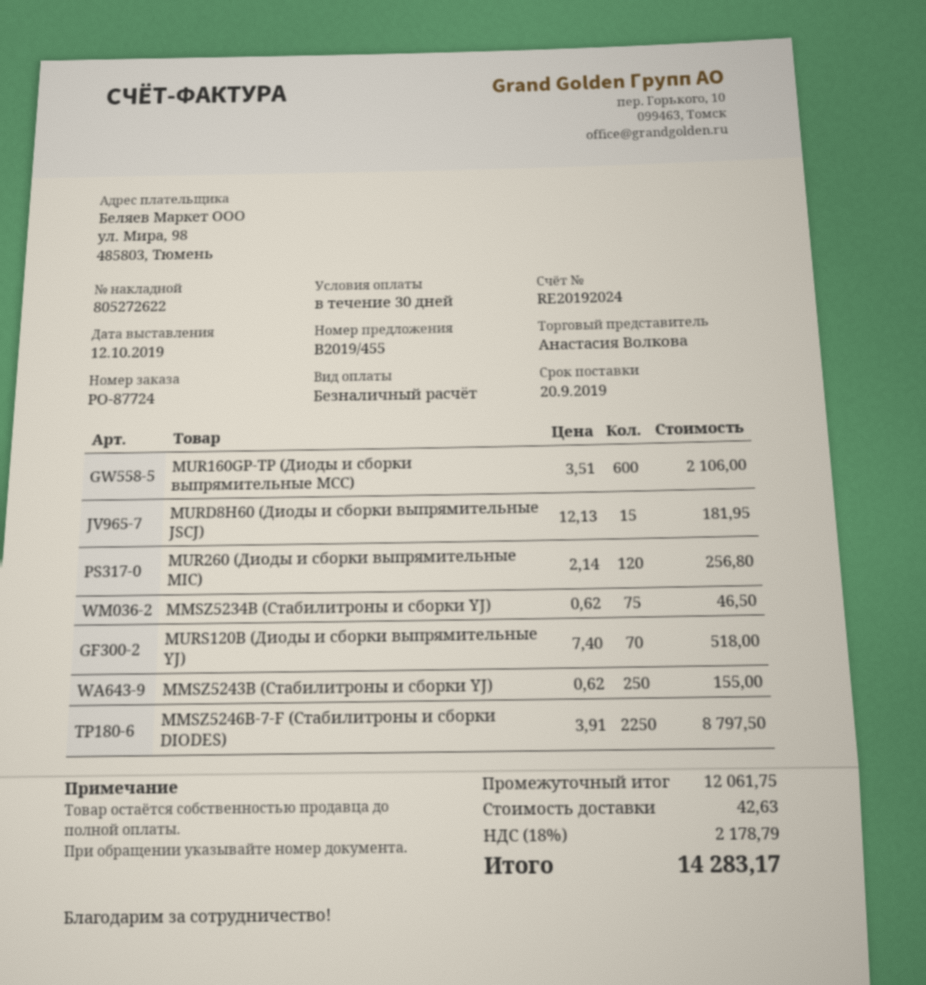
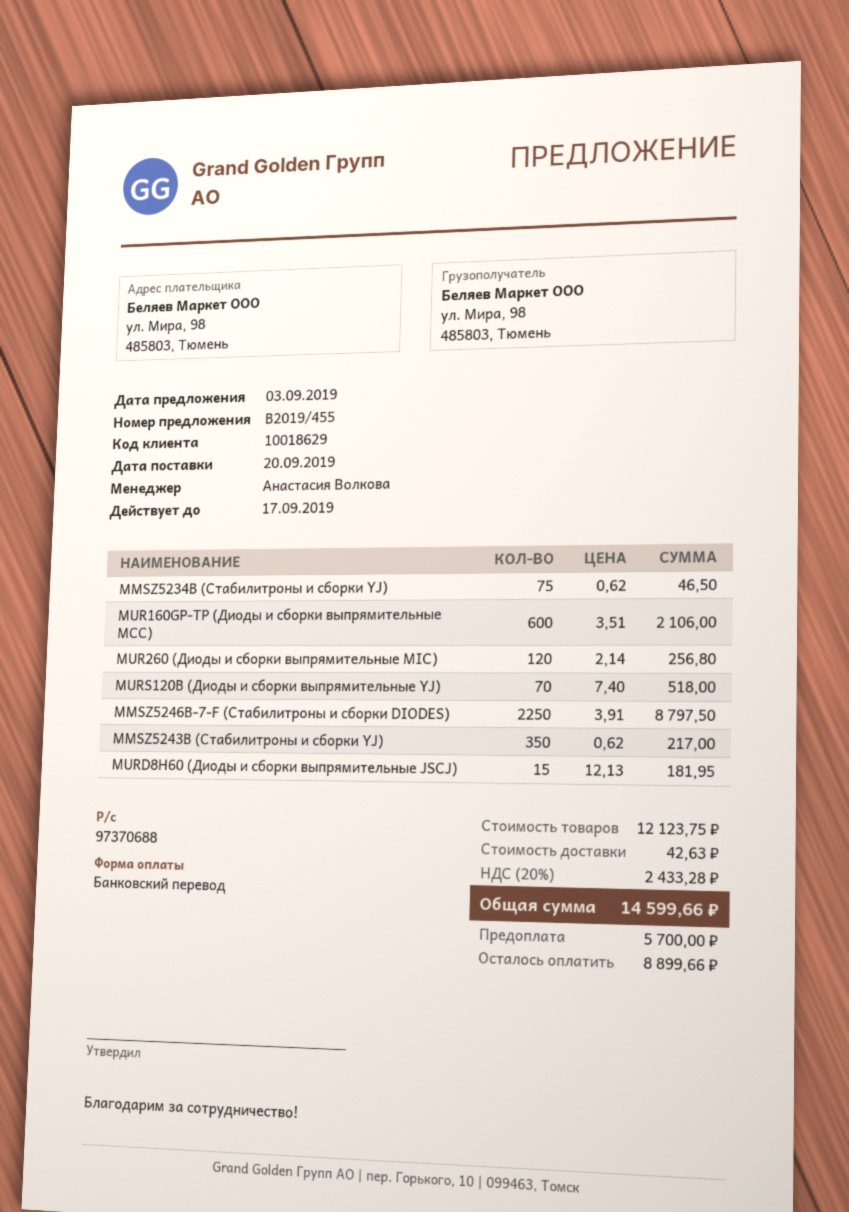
MMSZ5243B (Стабилитроны и сборки YJ): 250 x 0.62 = 155.00 -> 350 x 0.62 = 217.00
subtotal: 12061.75 -> 12123.75
tax: 18% = 2178.79 -> 20% = 2433.28
total: 14283.17 -> 14599.66

